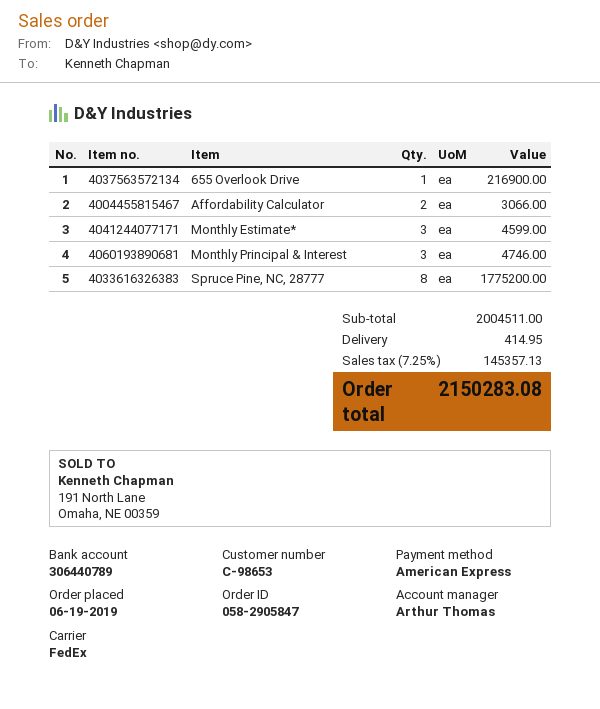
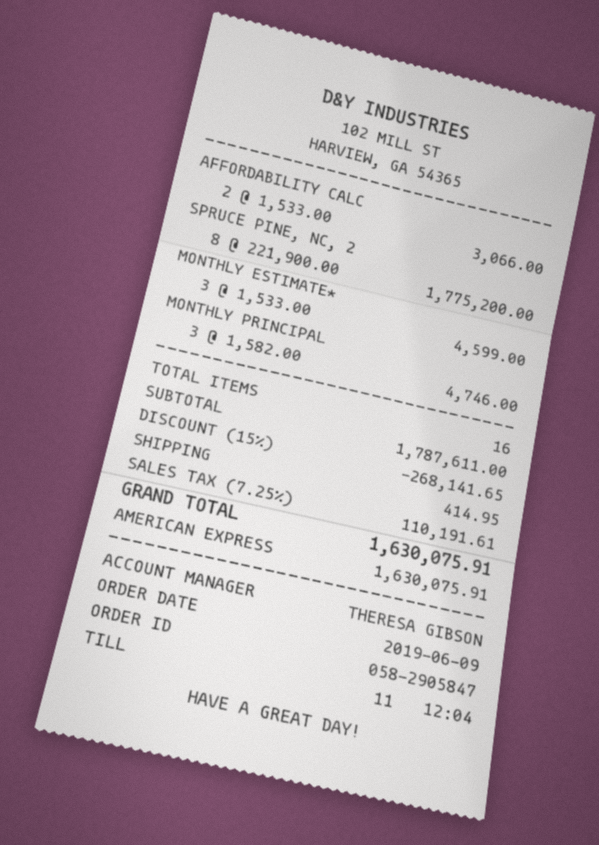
order date: 2019-06-19 -> 2019-06-09
sales rep: Arthur Thomas -> THERESA GIBSON
655 Overlook Drive: 1 for 216900.00 -> none
subtotal: 2004511.00 -> 1787611.00
discount: none -> 15% = 268141.65
tax: 7.25% = 145357.13 -> 7.25% = 110191.61
total: 2150283.08 -> 1630075.91

